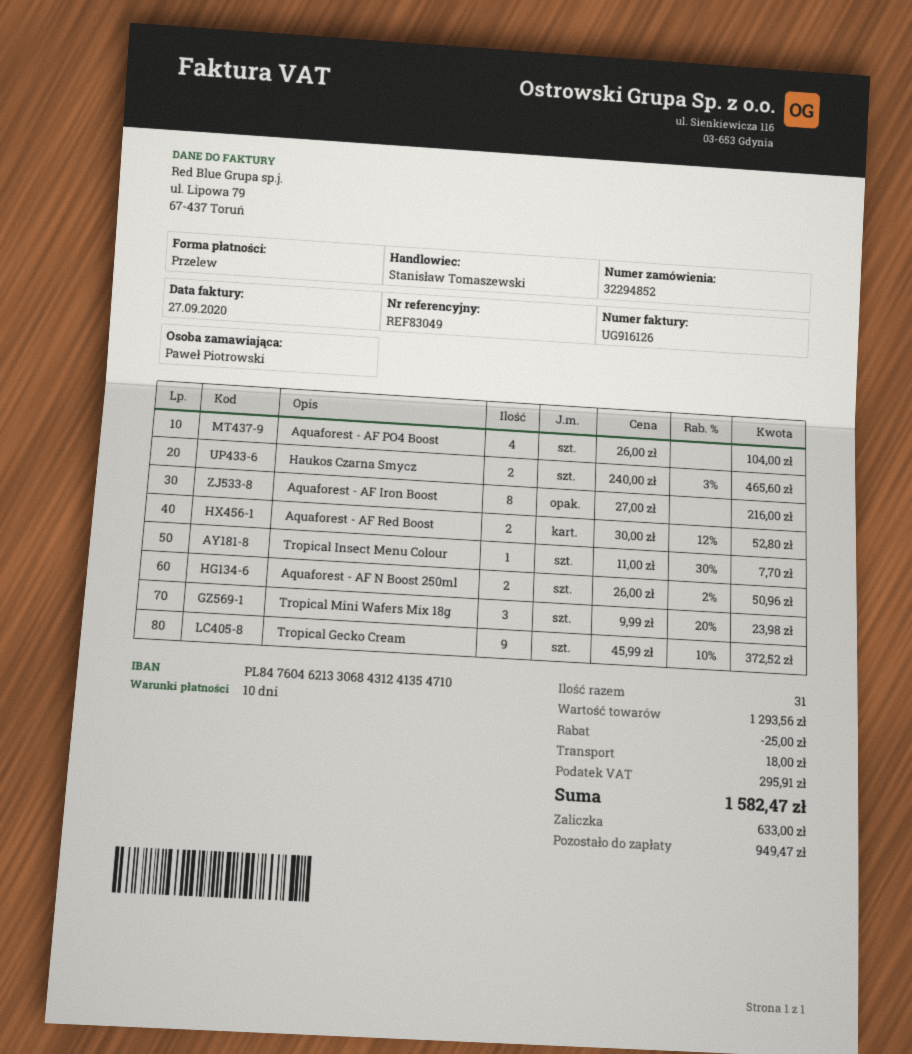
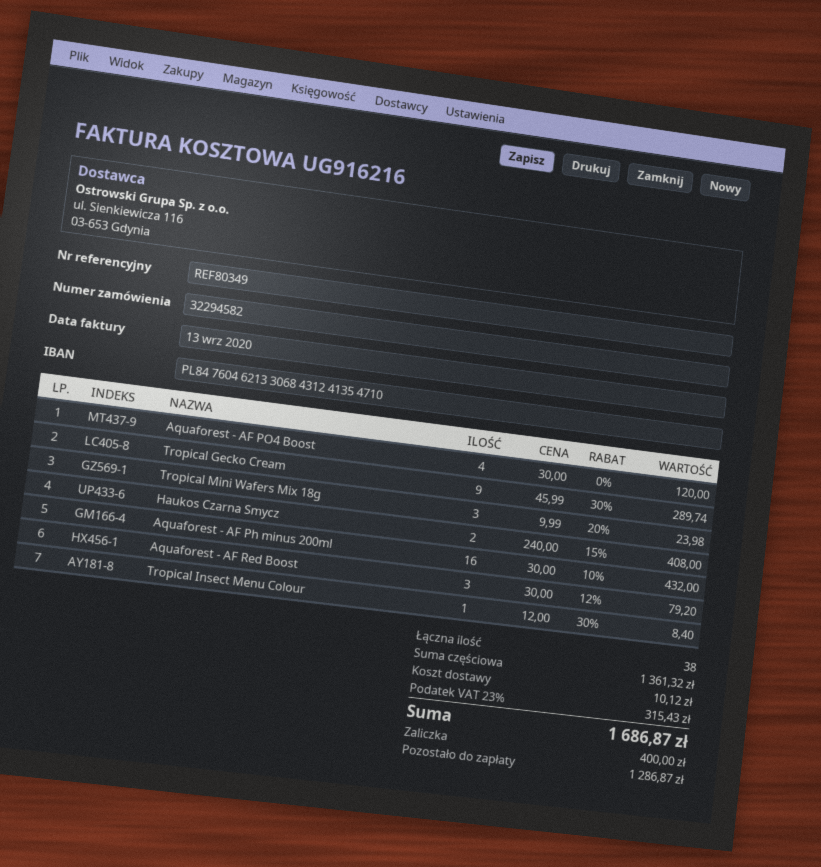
order number: 32294852 -> 32294582
invoice number: UG916126 -> UG916216
invoice date: 2020-09-27 -> 2020-09-13
reference: REF83049 -> REF80349
Aquaforest - AF PO4 Boost: 4 x 26.00 = 104.00 -> 4 x 30.00 = 120.00
Haukos Czarna Smycz: 2 x 240.00 - 3% = 465.60 -> 2 x 240.00 - 15% = 408.00
Aquaforest - AF Iron Boost: 8 x 27.00 = 216.00 -> none
Aquaforest - AF Red Boost: 2 x 30.00 - 12% = 52.80 -> 3 x 30.00 - 12% = 79.20
Tropical Insect Menu Colour: 1 x 11.00 - 30% = 7.70 -> 1 x 12.00 - 30% = 8.40
Aquaforest - AF N Boost 250ml: 2 x 26.00 - 2% = 50.96 -> none
Tropical Gecko Cream: 9 x 45.99 - 10% = 372.52 -> 9 x 45.99 - 30% = 289.74
Aquaforest - AF Ph minus 200ml: none -> 16 x 30.00 - 10% = 432.00
total quantity: 31 -> 38
subtotal: 1293.56 -> 1361.32
discount: 25.00 -> none
shipping: 18.00 -> 10.12
tax: 295.91 -> 315.43
total: 1582.47 -> 1686.87
deposit: 633.00 -> 400.00
balance: 949.47 -> 1286.87

